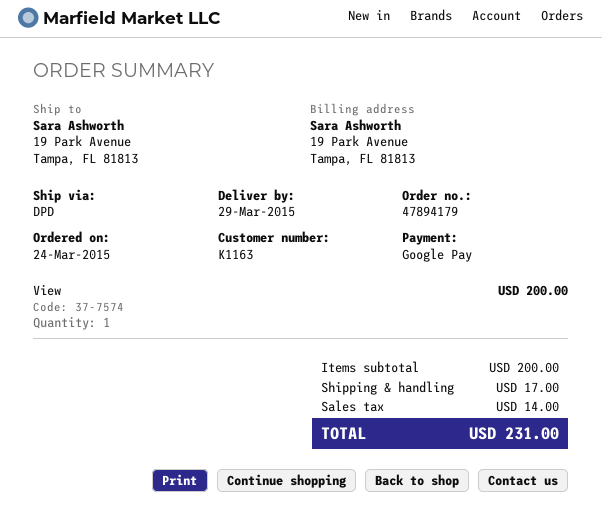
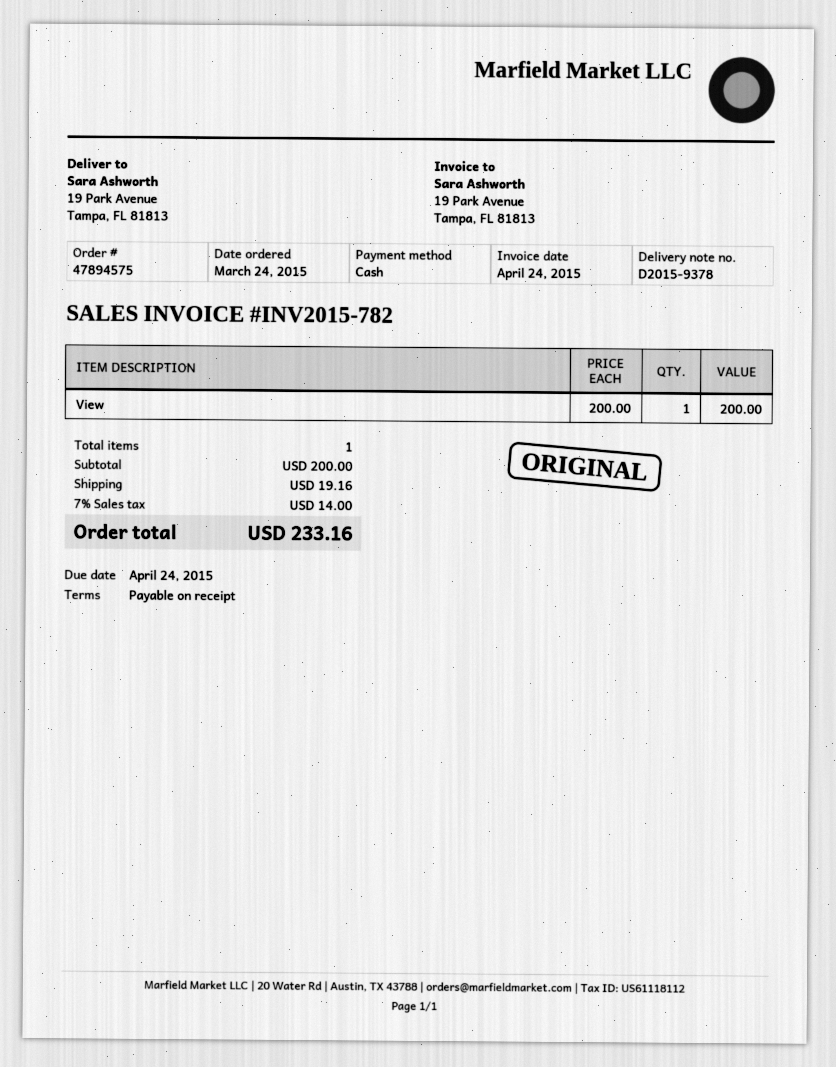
order number: 47894179 -> 47894575
payment method: Google Pay -> cash
shipping: 17.00 -> 19.16
total: 231.00 -> 233.16

